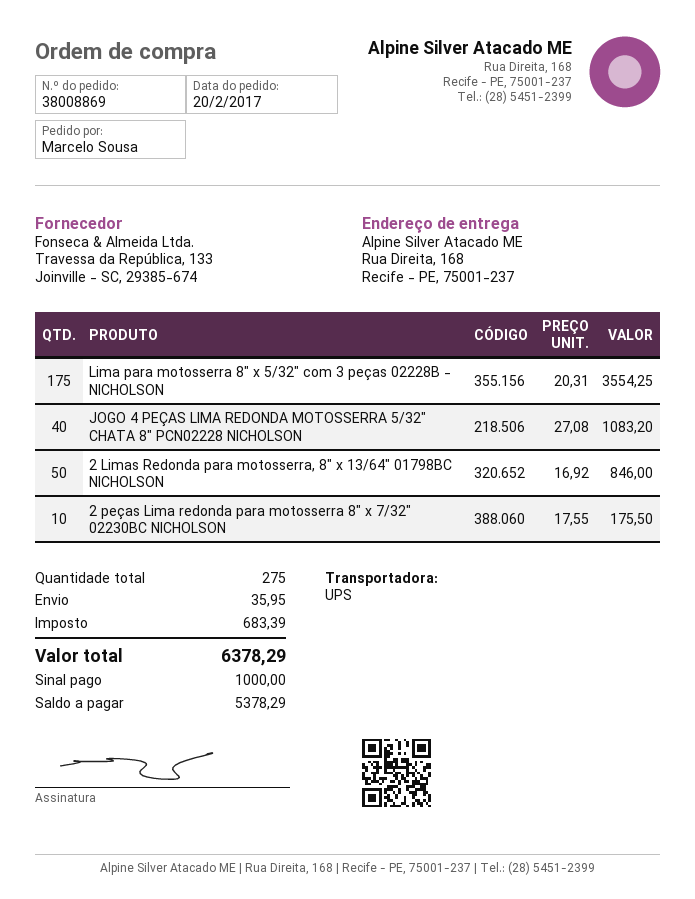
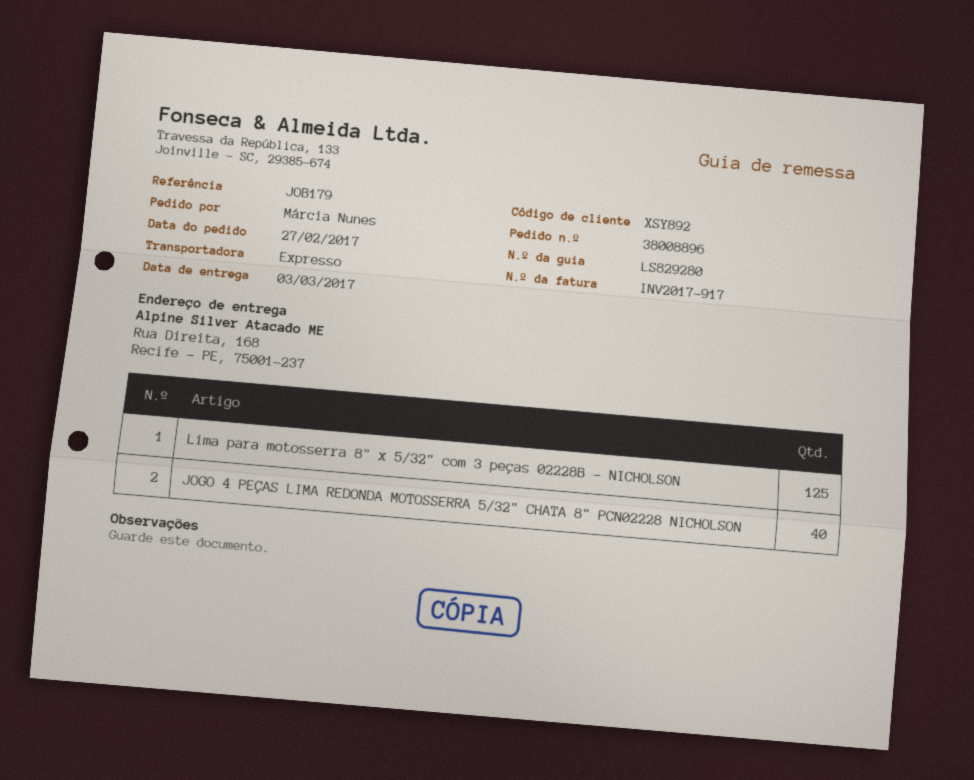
order number: 38008869 -> 38008896
order date: 2017-02-20 -> 2017-02-27
ordered by: Marcelo Sousa -> Márcia Nunes
shipping method: UPS -> express
Lima para motosserra 8" x 5/32" com 3 peças 02228B - NICHOLSON: 175 -> 125
2 Limas Redonda para motosserra, 8" x 13/64" 01798BC NICHOLSON: 50 -> none
2 peças Lima redonda para motosserra 8" x 7/32" 02230BC NICHOLSON: 10 -> none

